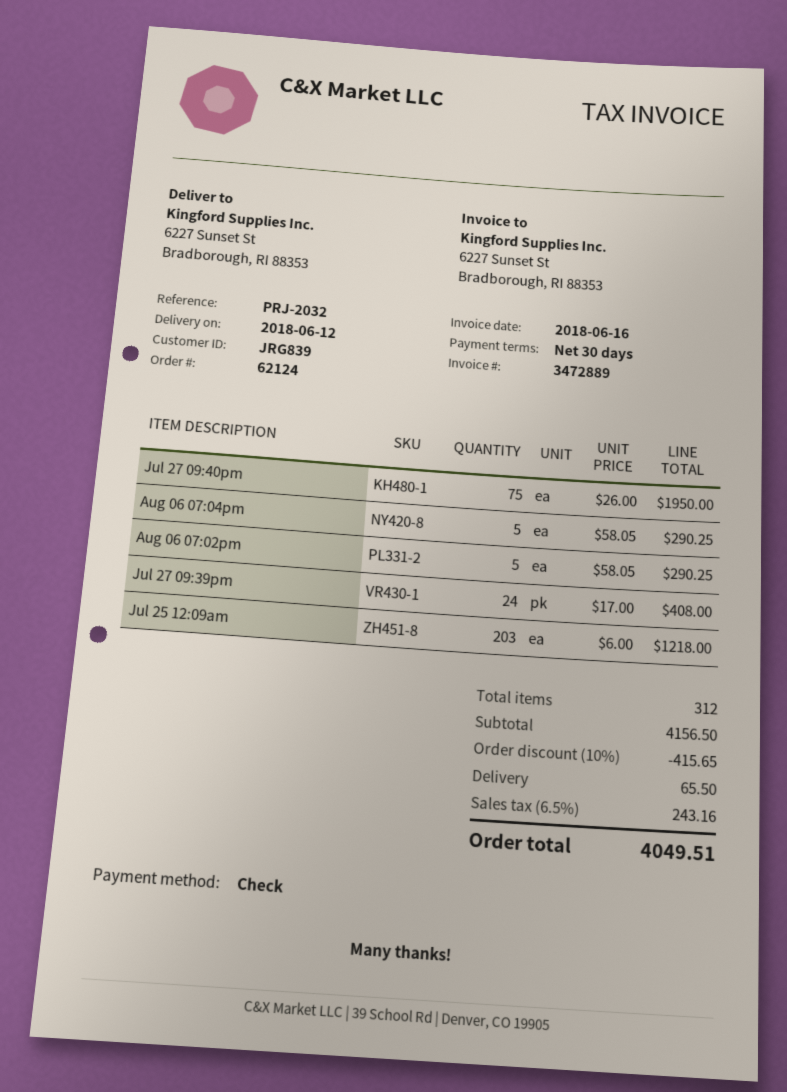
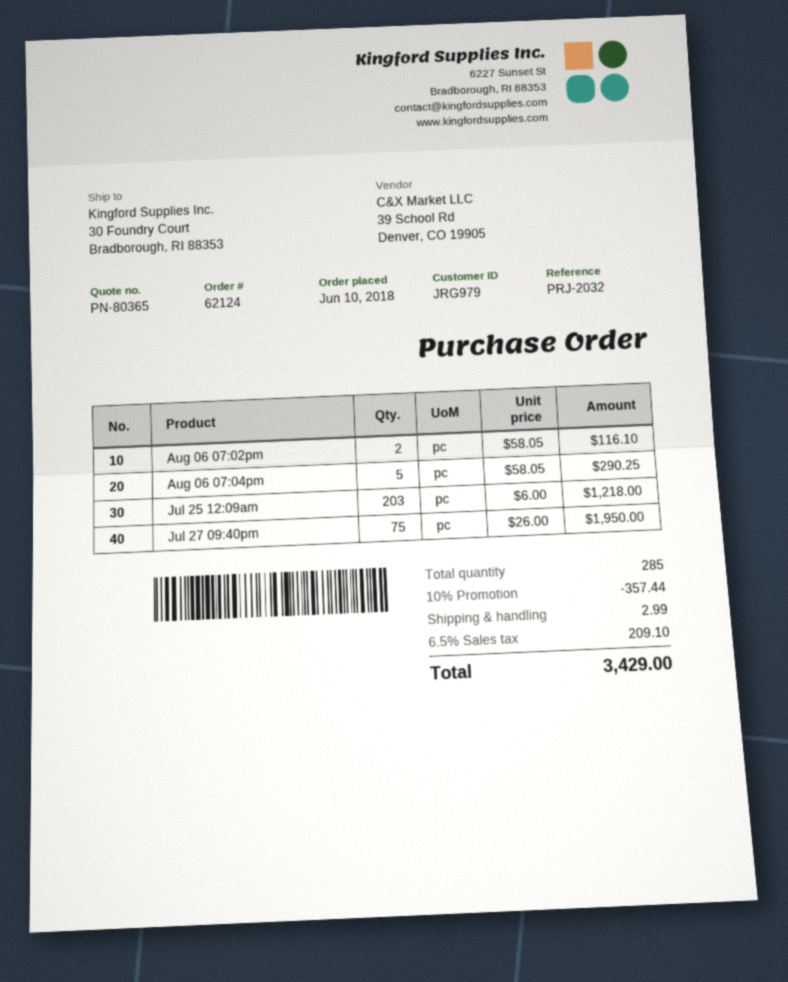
customer number: JRG839 -> JRG979
ship to: 6227 Sunset St, Bradborough, RI 88353 -> 30 Foundry Court, Bradborough, RI 88353
Aug 06 07:02pm: 5 x 58.05 = 290.25 -> 2 x 58.05 = 116.10
Jul 27 09:39pm: 24 x 17.00 = 408.00 -> none
total quantity: 312 -> 285
discount: 10% = 415.65 -> 10% = 357.44
shipping: 65.50 -> 2.99
tax: 6.5% = 243.16 -> 6.5% = 209.10
total: 4049.51 -> 3429.00

